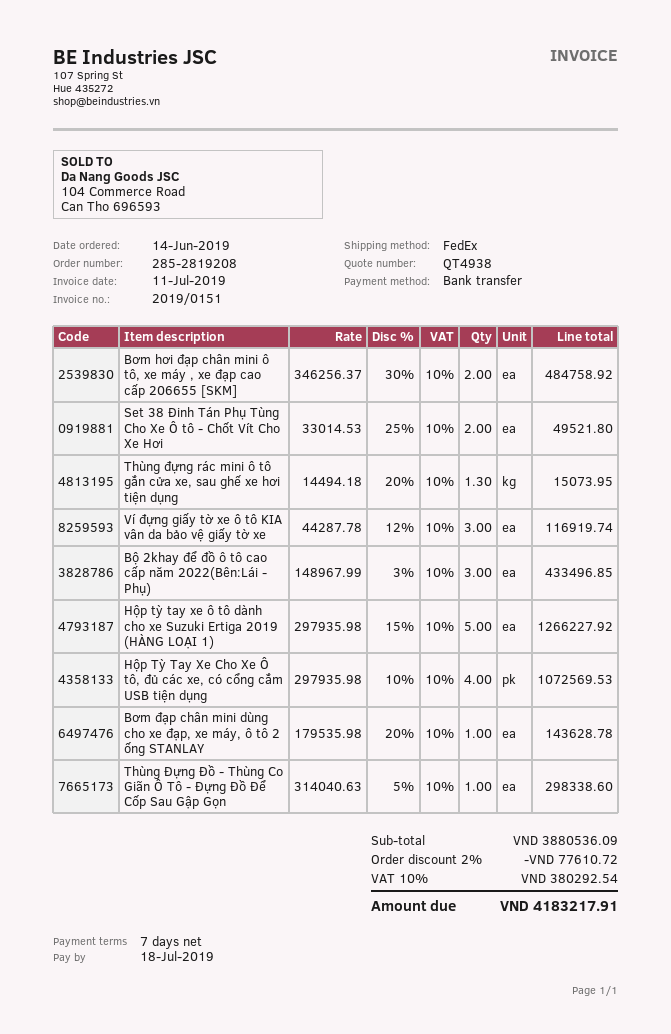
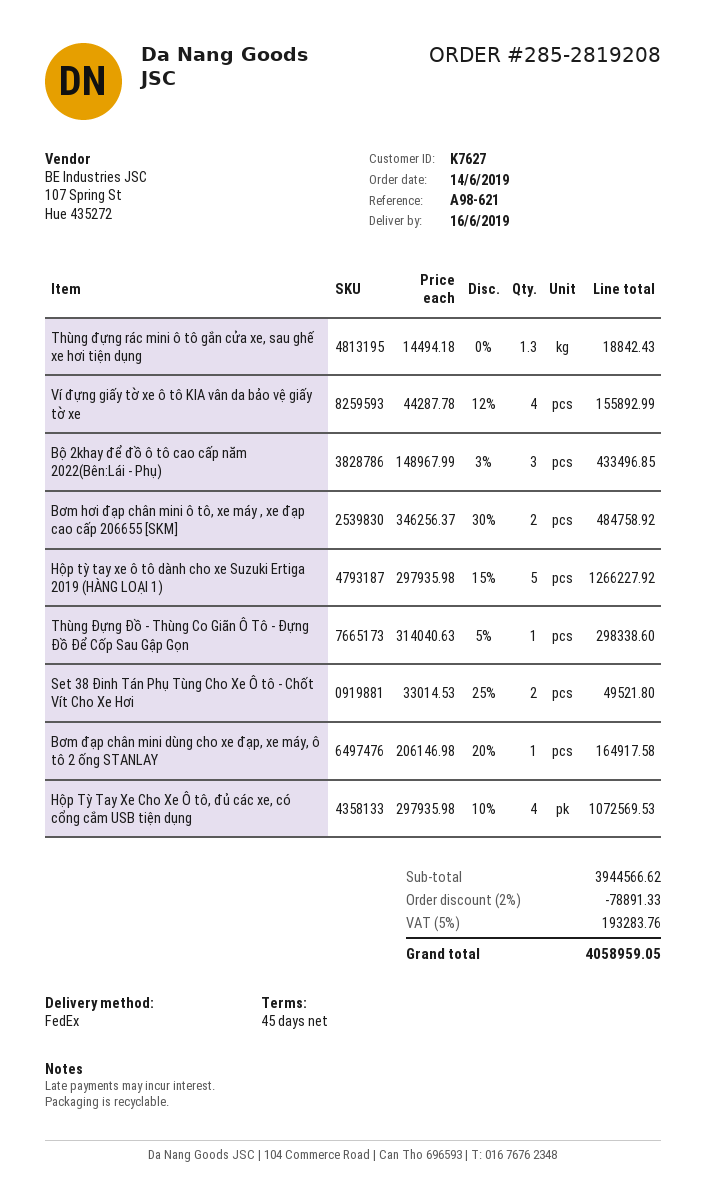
payment terms: 7 days -> 45 days
Thùng đựng rác mini ô tô gắn cửa xe, sau ghế xe hơi tiện dụng: 1.3 x 14494.18 - 20% = 15073.95 -> 1.3 x 14494.18 = 18842.43
Ví đựng giấy tờ xe ô tô KIA vân da bảo vệ giấy tờ xe: 3 x 44287.78 - 12% = 116919.74 -> 4 x 44287.78 - 12% = 155892.99
Bơm đạp chân mini dùng cho xe đạp, xe máy, ô tô 2 ống STANLAY: 1 x 179535.98 - 20% = 143628.78 -> 1 x 206146.98 - 20% = 164917.58
subtotal: 3880536.09 -> 3944566.62
discount: 2% = 77610.72 -> 2% = 78891.33
tax: 10% = 380292.54 -> 5% = 193283.76
total: 4183217.91 -> 4058959.05

